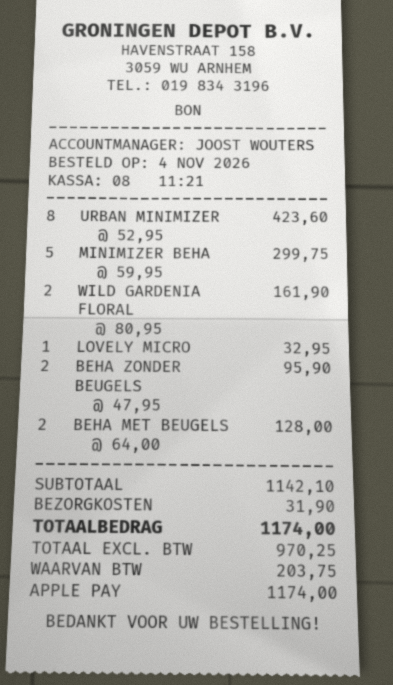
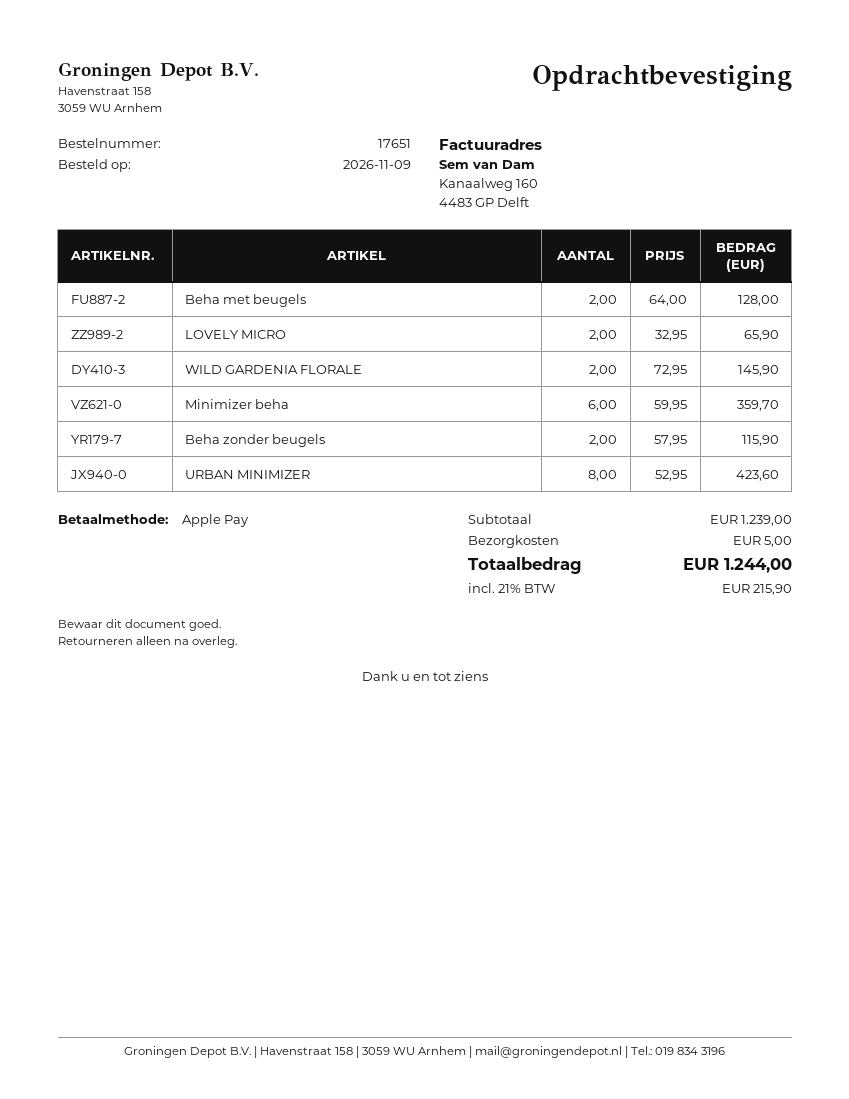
order date: 2026-11-04 -> 2026-11-09
MINIMIZER BEHA: 5 x 59.95 = 299.75 -> 6 x 59.95 = 359.70
WILD GARDENIA FLORAL: 2 x 80.95 = 161.90 -> 2 x 72.95 = 145.90
LOVELY MICRO: 1 x 32.95 = 32.95 -> 2 x 32.95 = 65.90
BEHA ZONDER BEUGELS: 2 x 47.95 = 95.90 -> 2 x 57.95 = 115.90
subtotal: 1142.10 -> 1239.00
shipping: 31.90 -> 5.00
tax: 203.75 -> 215.90
total: 1174.00 -> 1244.00

